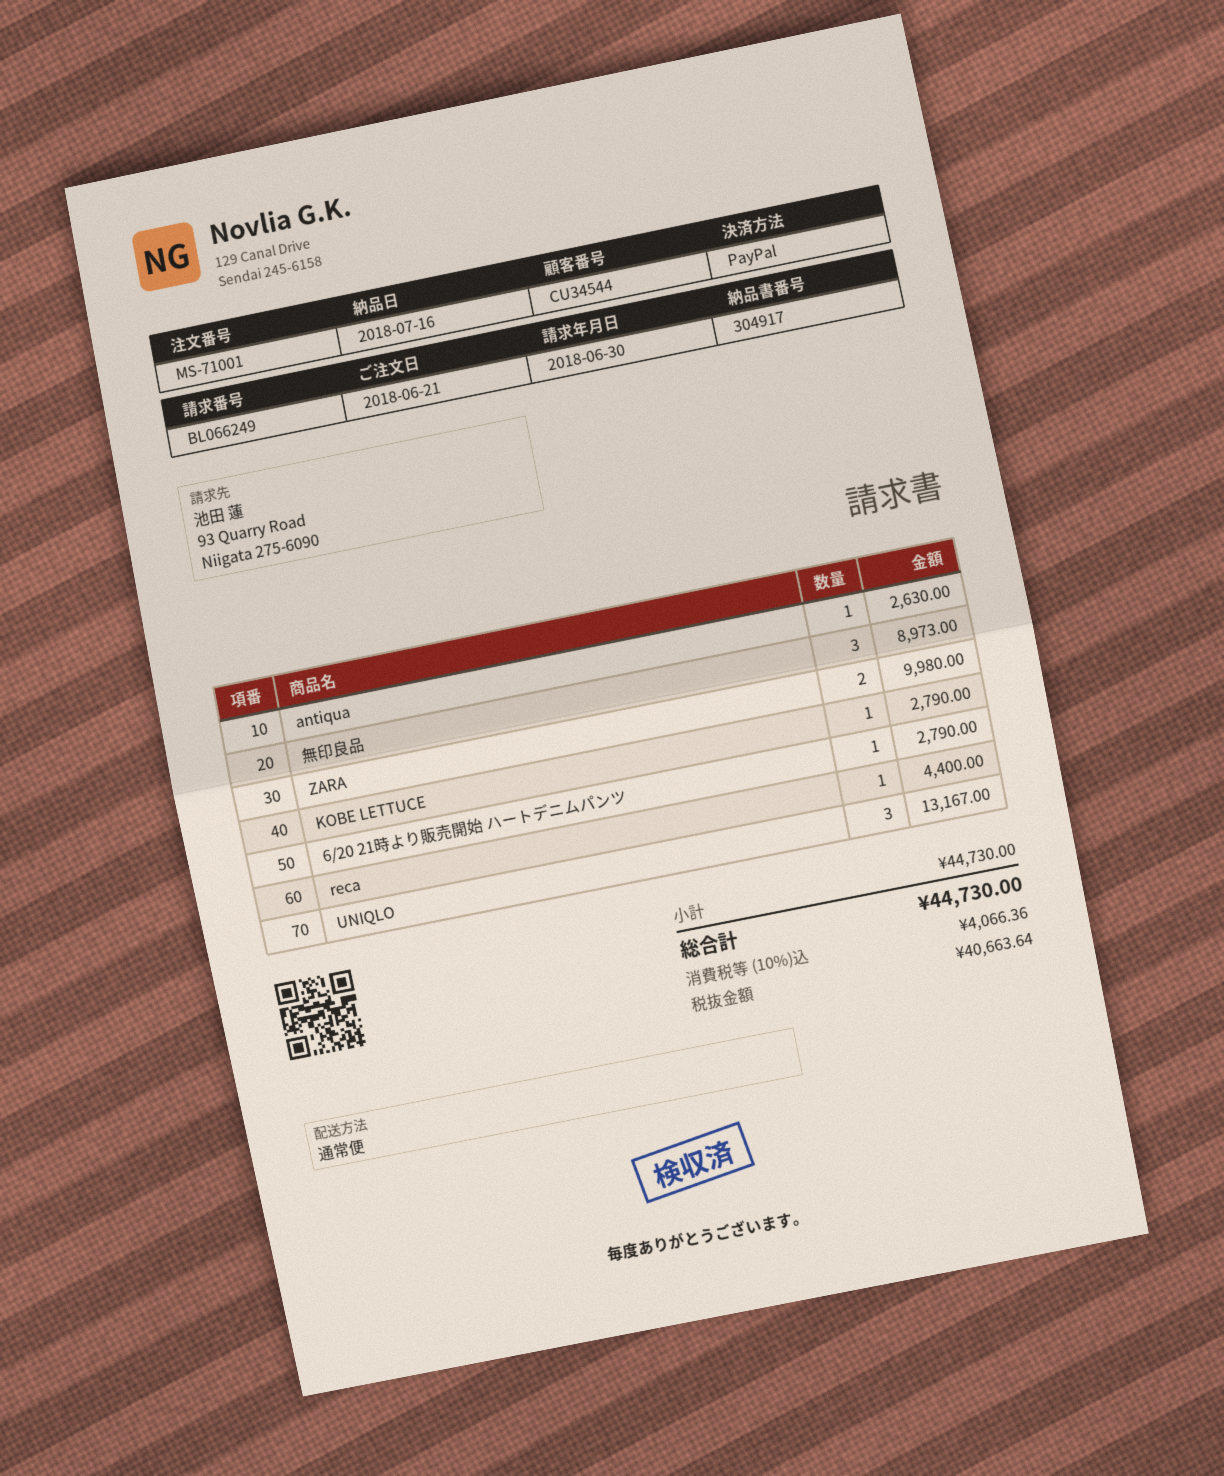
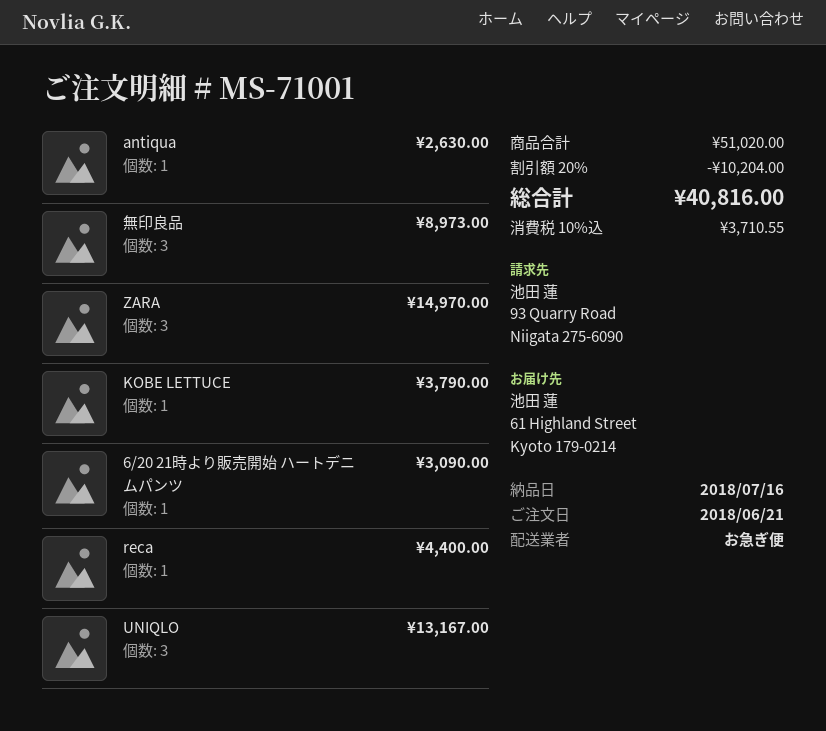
shipping method: standard -> express
ZARA: 2 for 9980.00 -> 3 for 14970.00
KOBE LETTUCE: 1 for 2790.00 -> 1 for 3790.00
6/20 21時より販売開始 ハートデニムパンツ: 1 for 2790.00 -> 1 for 3090.00
subtotal: 44730.00 -> 51020.00
discount: none -> 20% = 10204.00
tax: 10% = 4066.36 -> 10% = 3710.55
total: 44730.00 -> 40816.00

